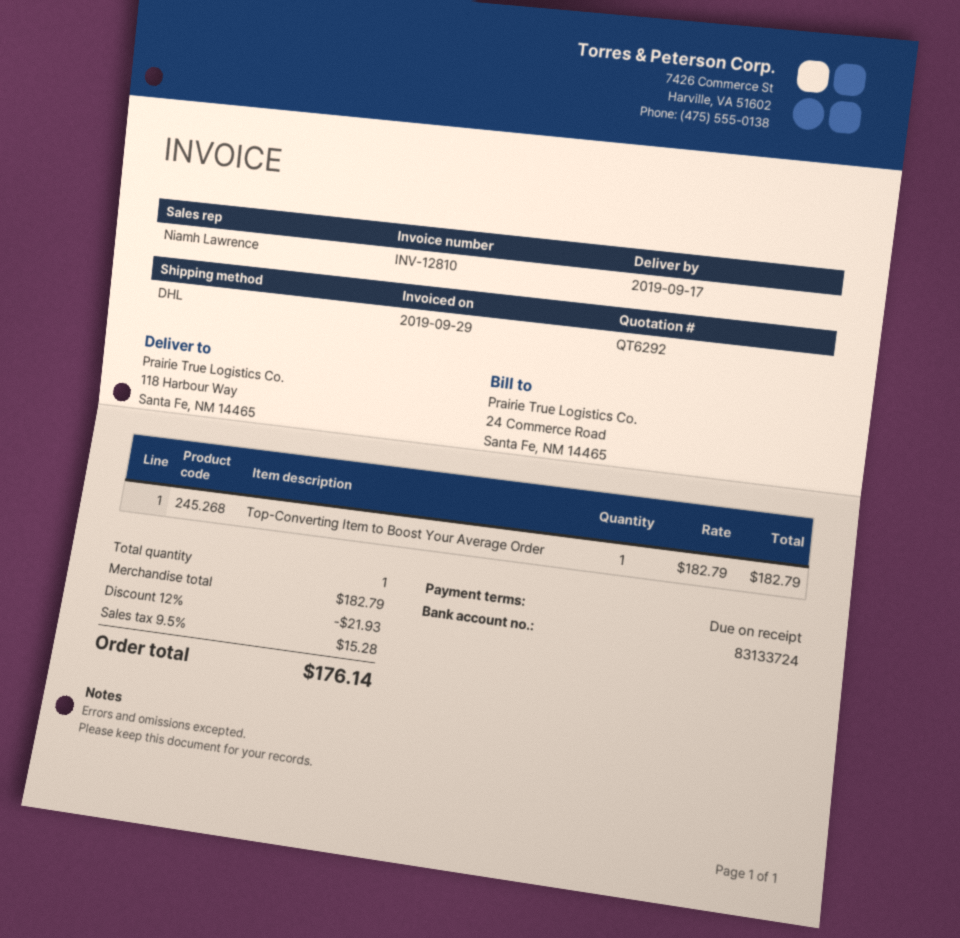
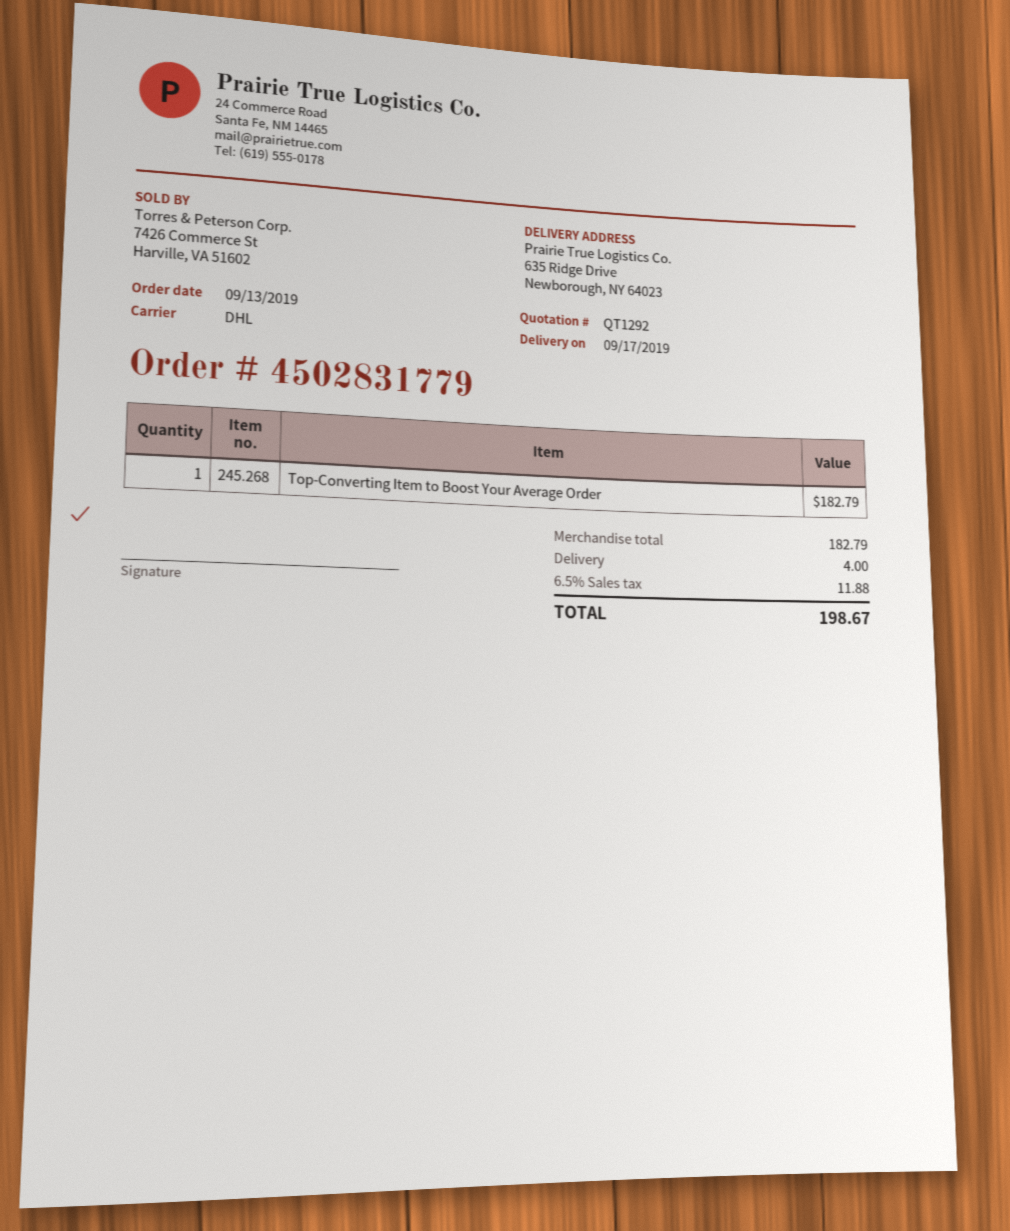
quote number: QT6292 -> QT1292
ship to: 118 Harbour Way, Santa Fe, NM 14465 -> 635 Ridge Drive, Newborough, NY 64023
discount: 12% = 21.93 -> none
shipping: none -> 4.00
tax: 9.5% = 15.28 -> 6.5% = 11.88
total: 176.14 -> 198.67

